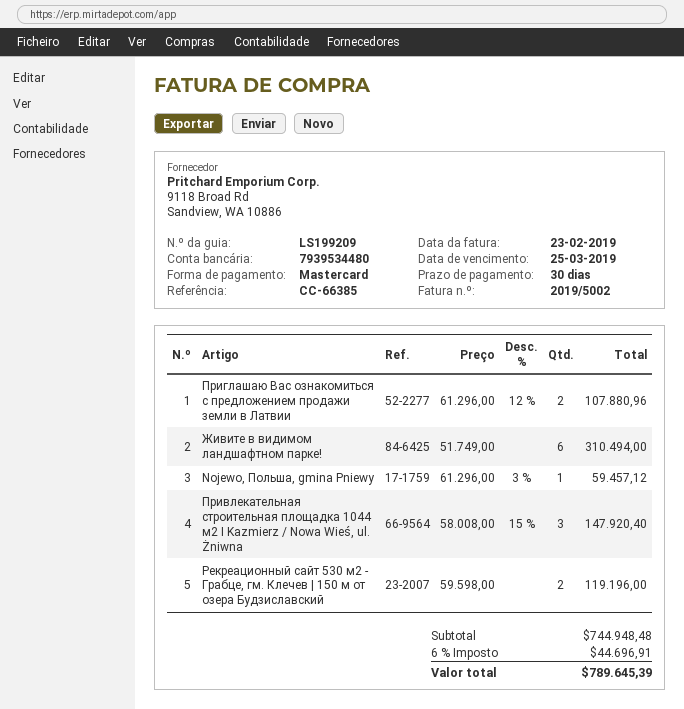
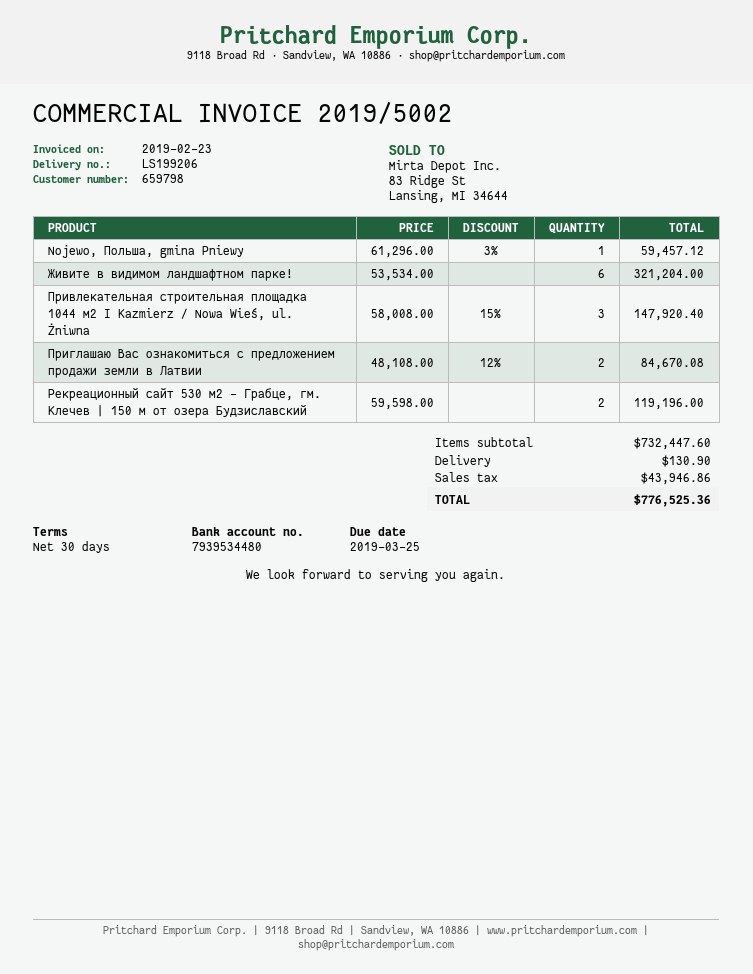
delivery note number: LS199209 -> LS199206
Приглашаю Вас ознакомиться с предложением продажи земли в Латвии: 2 x 61296.00 - 12% = 107880.96 -> 2 x 48108.00 - 12% = 84670.08
Живите в видимом ландшафтном парке!: 6 x 51749.00 = 310494.00 -> 6 x 53534.00 = 321204.00
subtotal: 744948.48 -> 732447.60
shipping: none -> 130.90
tax: 44696.91 -> 43946.86
total: 789645.39 -> 776525.36

